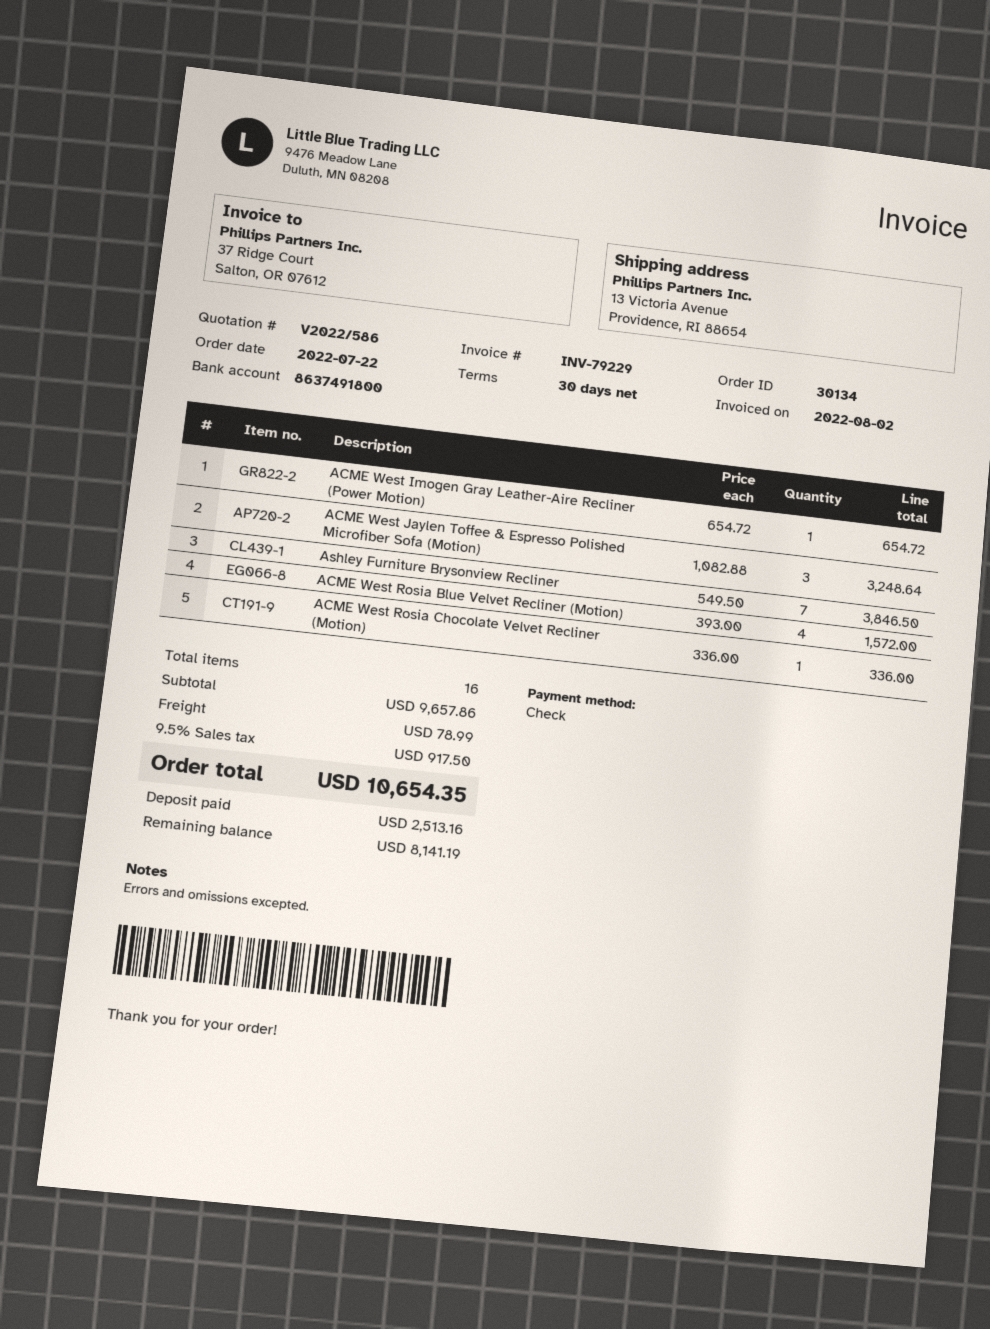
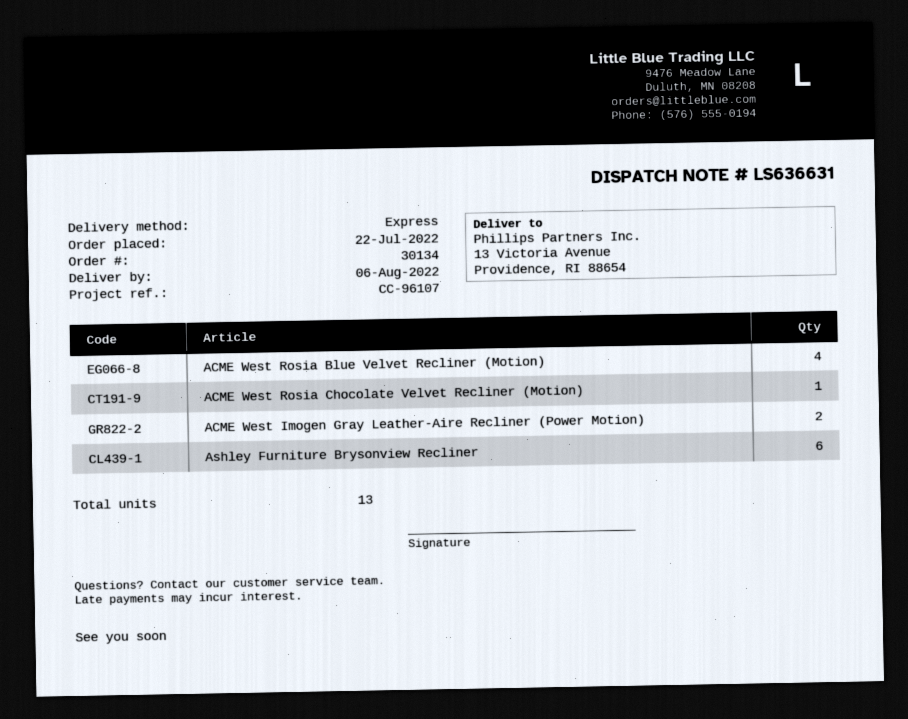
ACME West Imogen Gray Leather-Aire Recliner (Power Motion): 1 -> 2
ACME West Jaylen Toffee & Espresso Polished Microfiber Sofa (Motion): 3 -> none
Ashley Furniture Brysonview Recliner: 7 -> 6
total quantity: 16 -> 13

